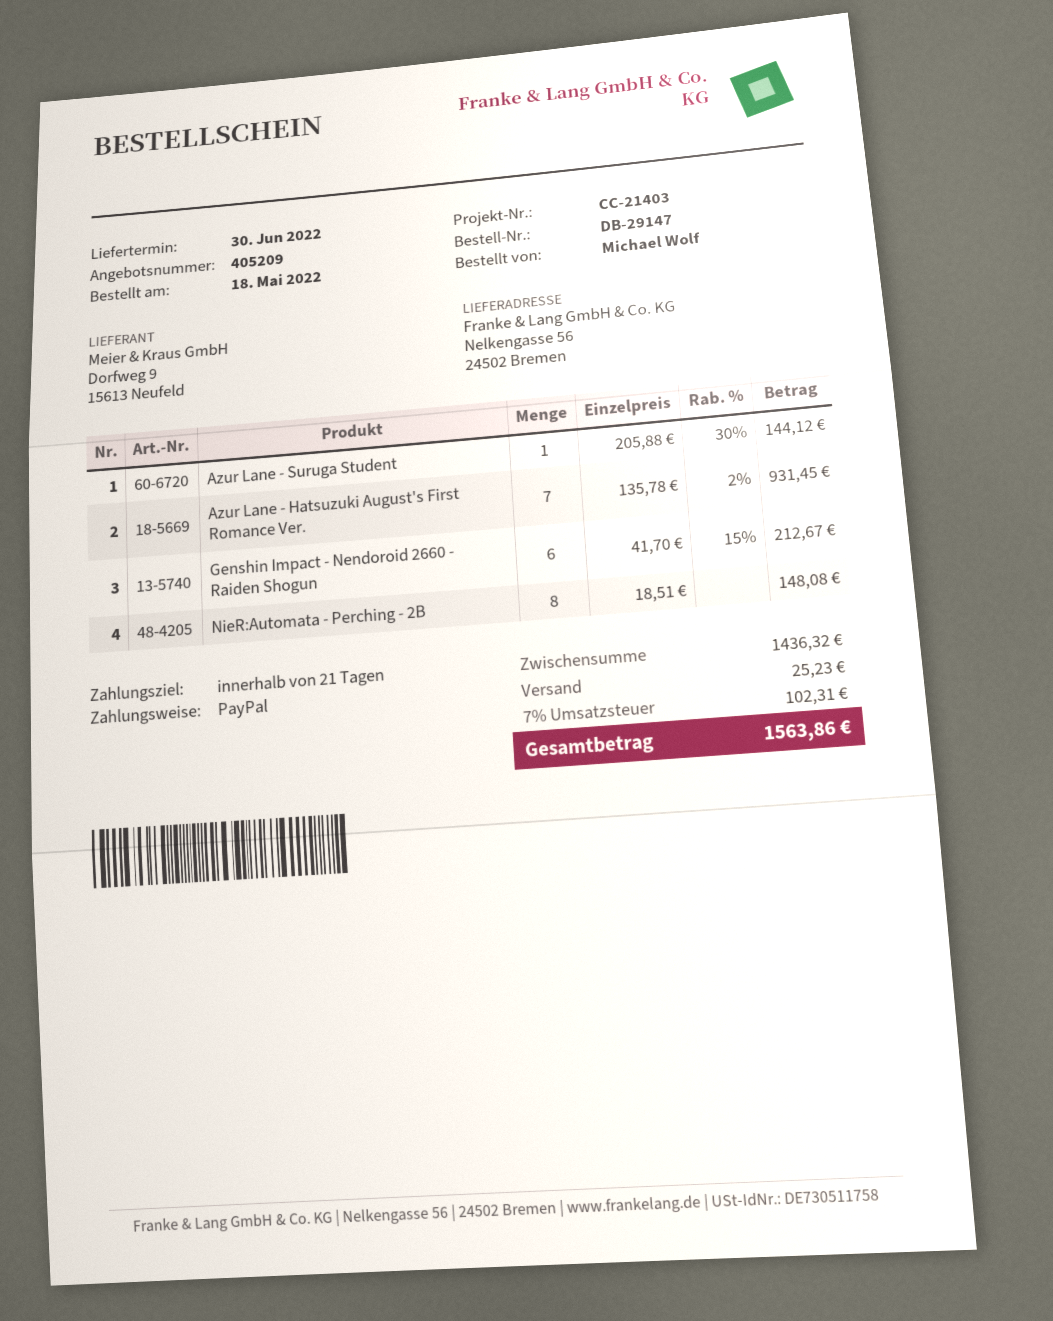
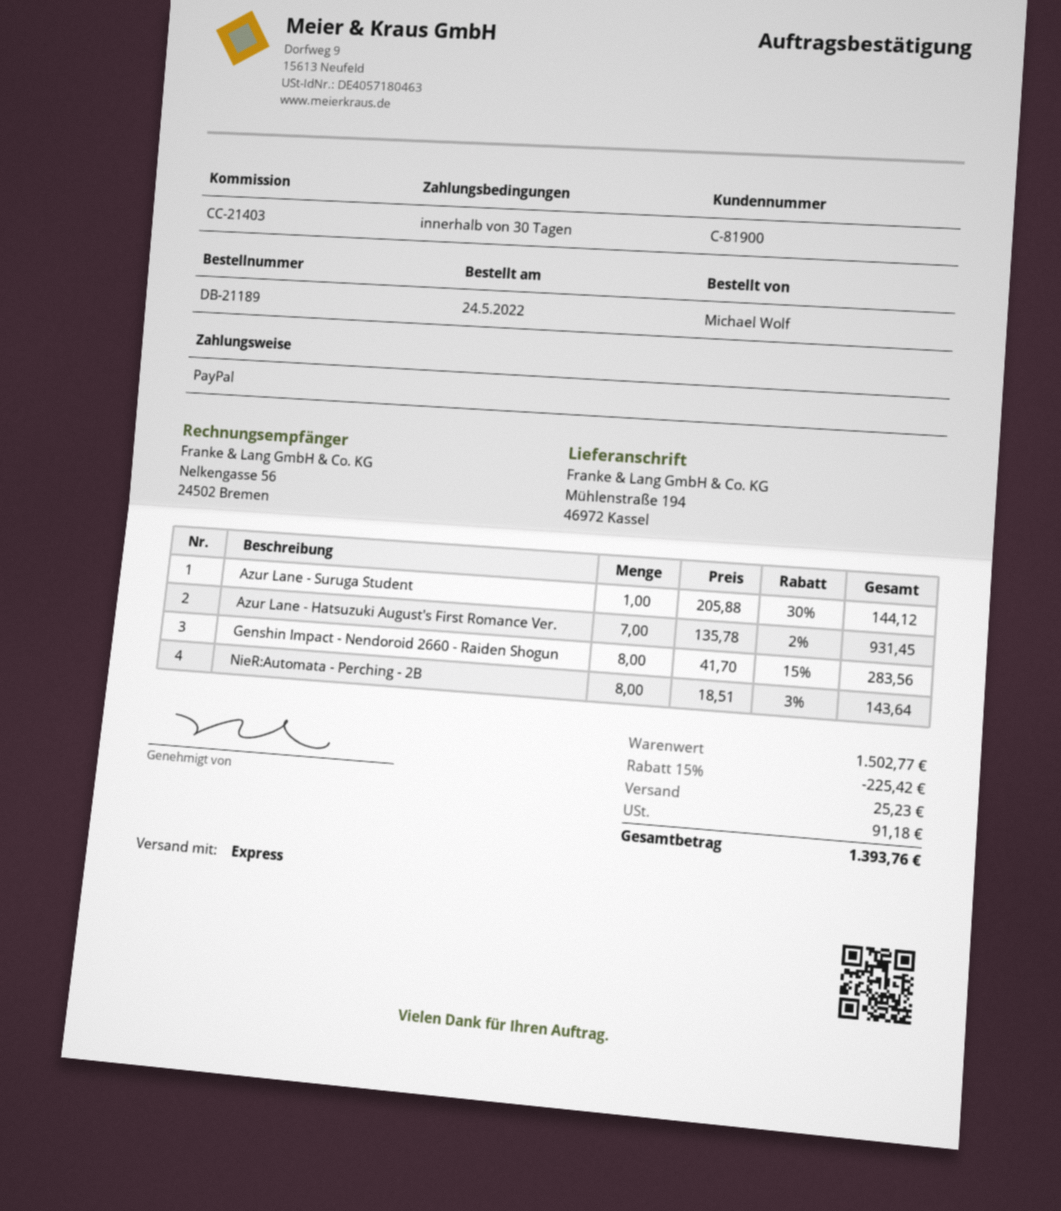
order number: DB-29147 -> DB-21189
order date: 2022-05-18 -> 2022-05-24
payment terms: 21 days -> 30 days
ship to: Nelkengasse 56, 24502 Bremen -> Mühlenstraße 194, 46972 Kassel
Genshin Impact - Nendoroid 2660 - Raiden Shogun: 6 x 41.70 - 15% = 212.67 -> 8 x 41.70 - 15% = 283.56
NieR:Automata - Perching - 2B: 8 x 18.51 = 148.08 -> 8 x 18.51 - 3% = 143.64
subtotal: 1436.32 -> 1502.77
discount: none -> 15% = 225.42
tax: 102.31 -> 91.18
total: 1563.86 -> 1393.76

